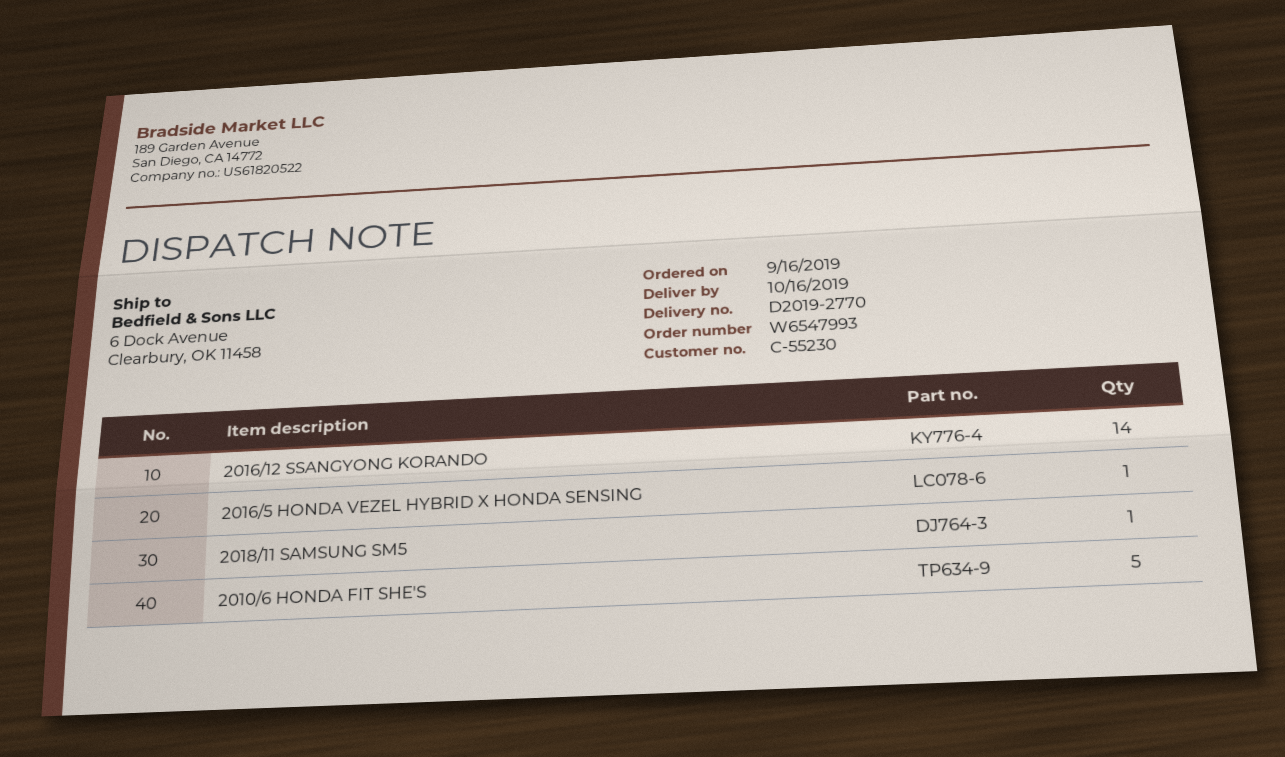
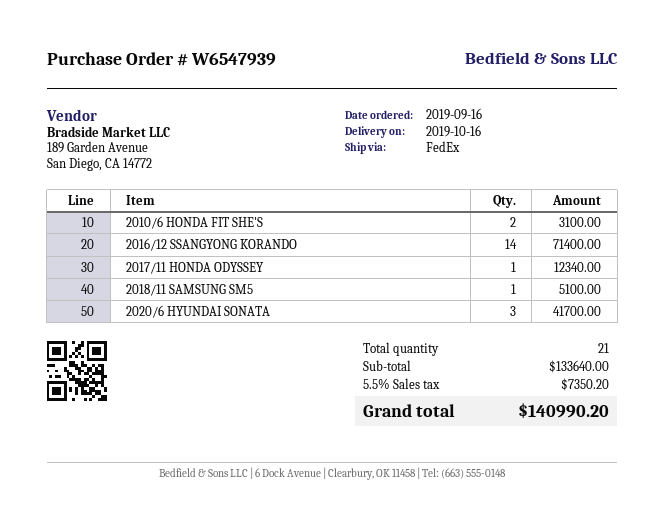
order number: W6547993 -> W6547939
2016/5 HONDA VEZEL HYBRID X HONDA SENSING: 1 -> none
2010/6 HONDA FIT SHE'S: 5 -> 2
2017/11 HONDA ODYSSEY: none -> 1
2020/6 HYUNDAI SONATA: none -> 3

